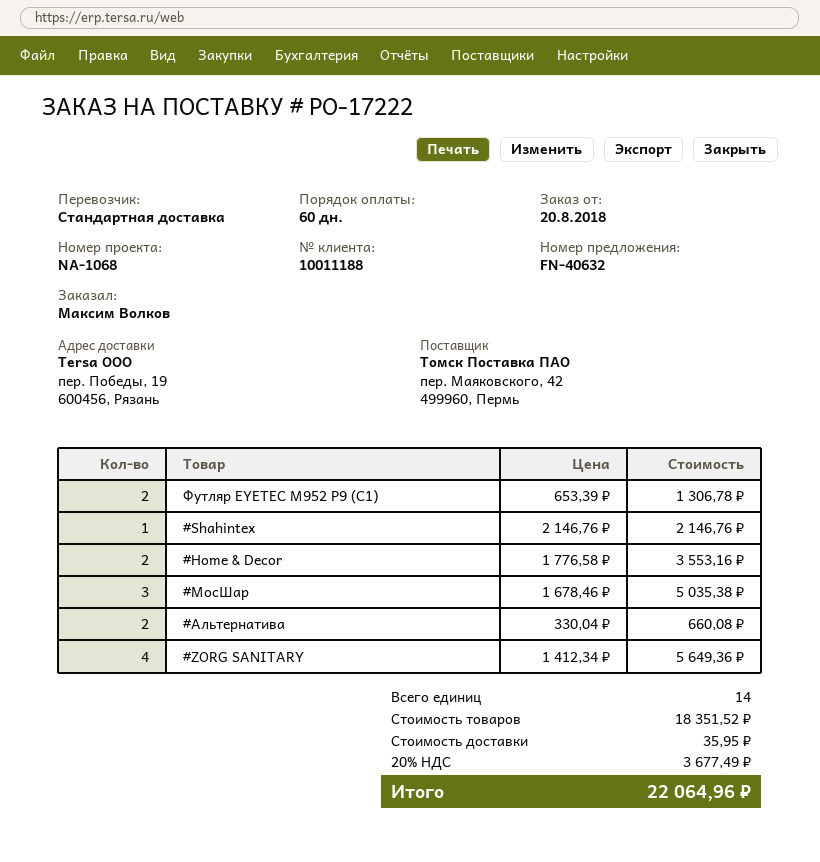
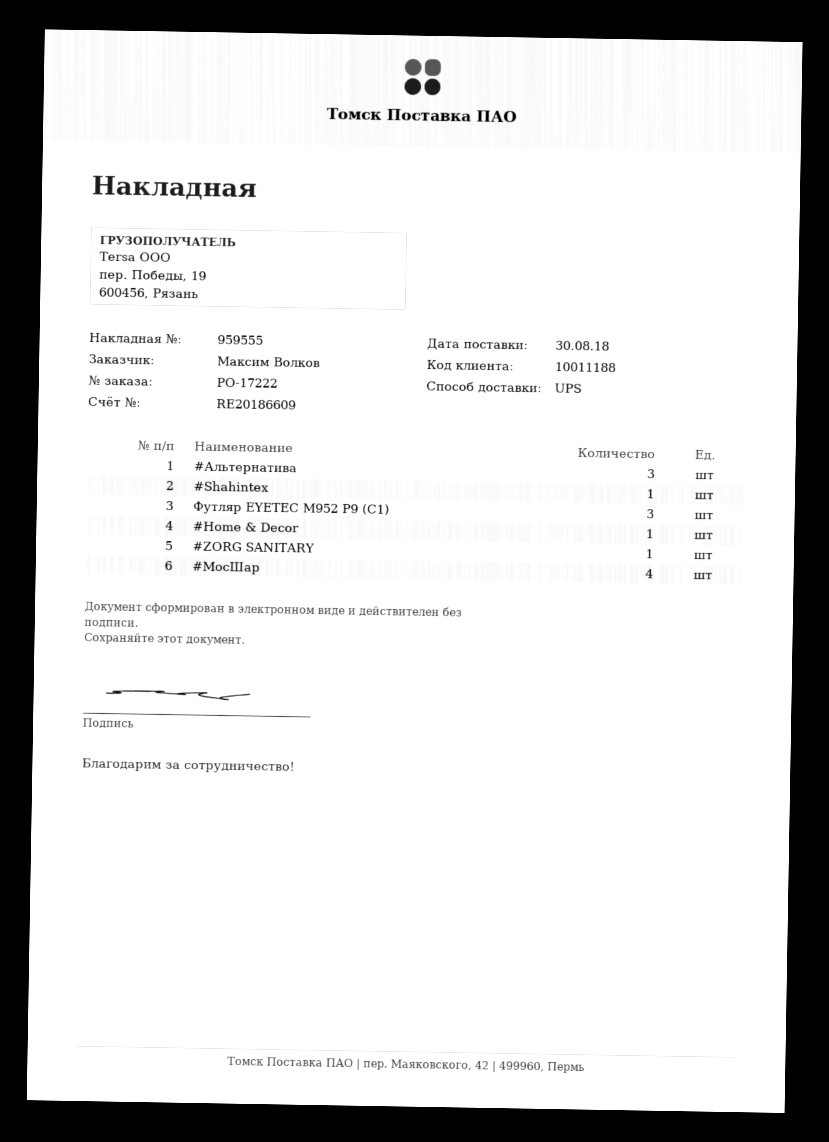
shipping method: standard -> UPS
Футляр EYETEC М952 Р9 (C1): 2 -> 3
#Home & Decor: 2 -> 1
#МосШар: 3 -> 4
#Альтернатива: 2 -> 3
#ZORG SANITARY: 4 -> 1

